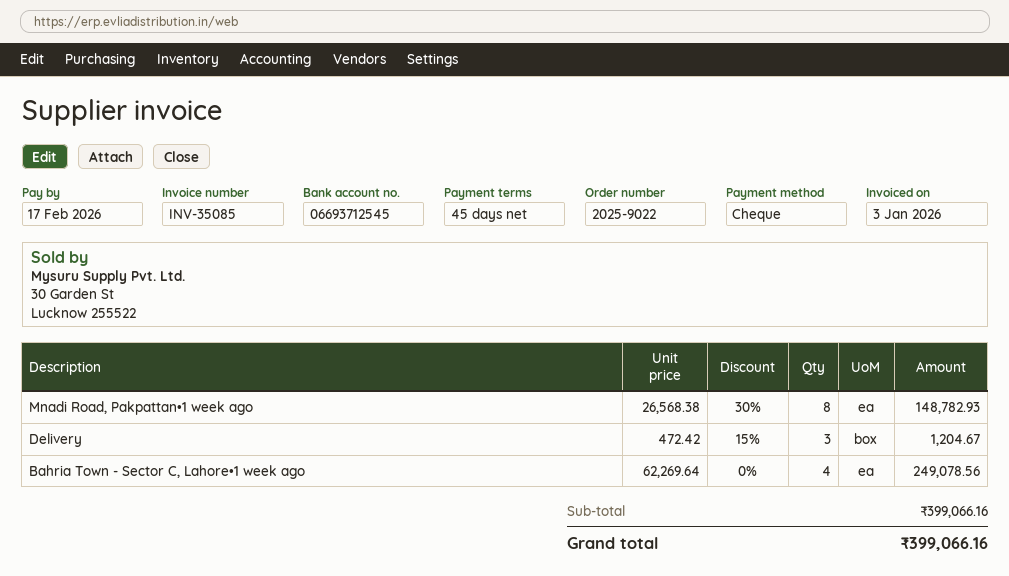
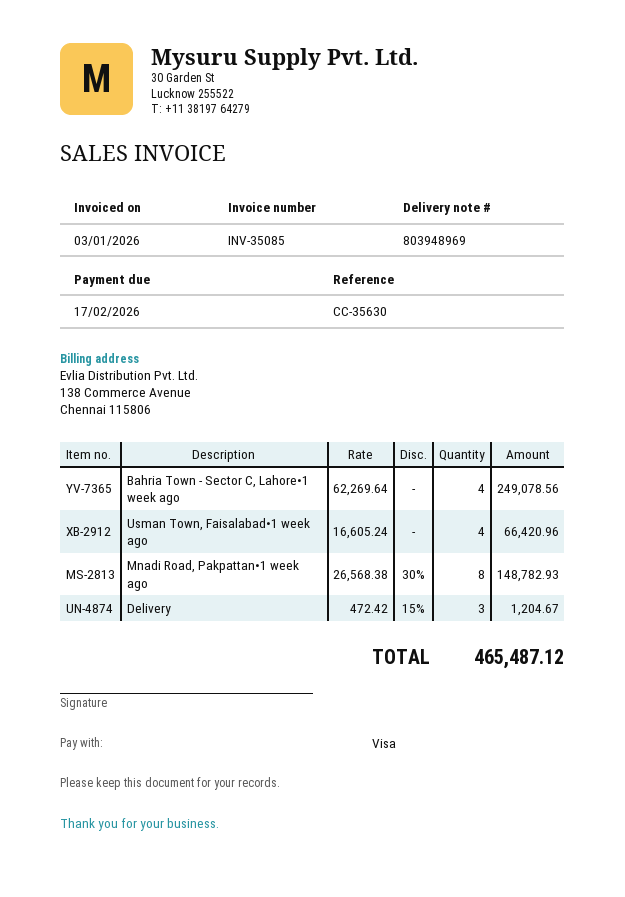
payment method: cheque -> Visa
Usman Town, Faisalabad•1 week ago: none -> 4 x 16605.24 = 66420.96
total: 399066.16 -> 465487.12

